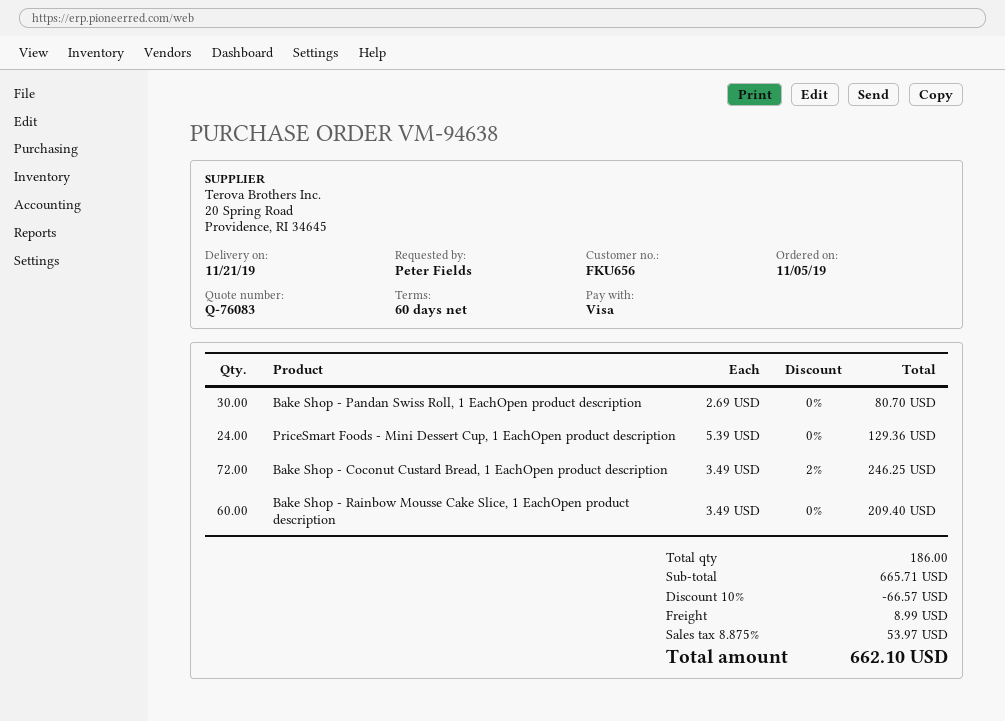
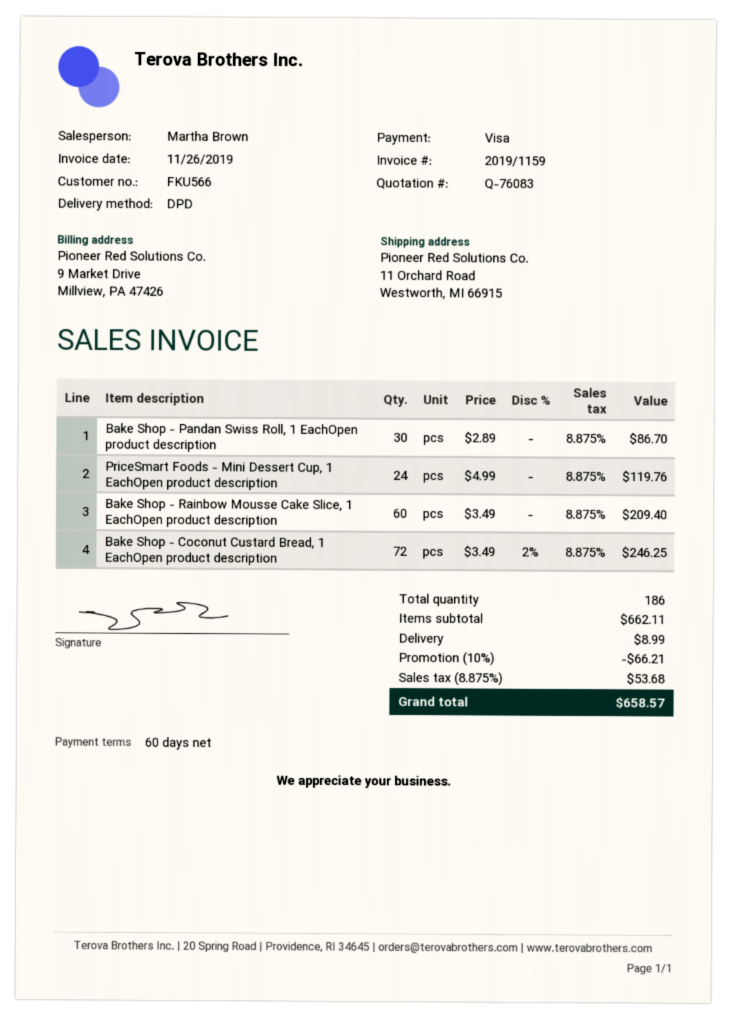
customer number: FKU656 -> FKU566
Bake Shop - Pandan Swiss Roll, 1 EachOpen product description: 30 x 2.69 = 80.70 -> 30 x 2.89 = 86.70
PriceSmart Foods - Mini Dessert Cup, 1 EachOpen product description: 24 x 5.39 = 129.36 -> 24 x 4.99 = 119.76
subtotal: 665.71 -> 662.11
discount: 10% = 66.57 -> 10% = 66.21
tax: 8.875% = 53.97 -> 8.875% = 53.68
total: 662.10 -> 658.57

